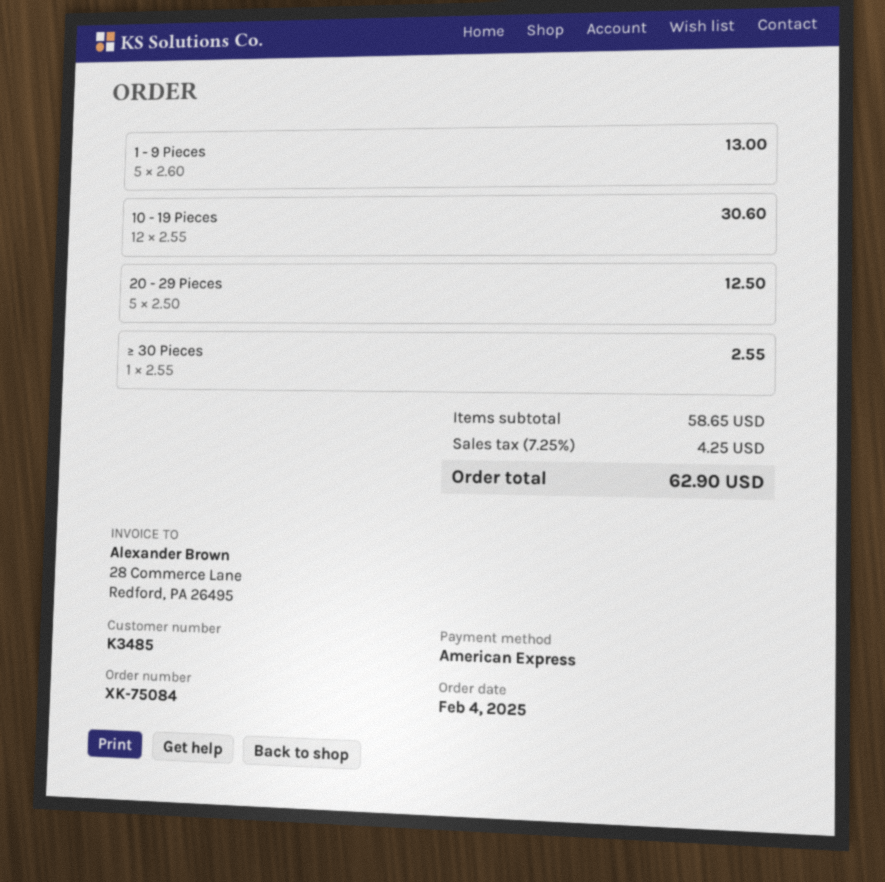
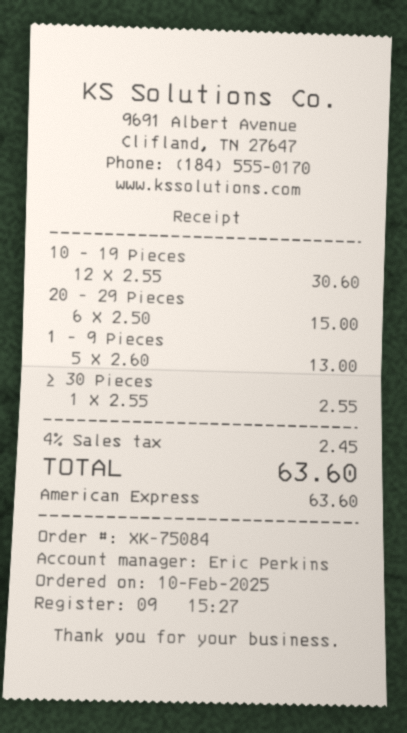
order date: 2025-02-04 -> 2025-02-10
20 - 29 Pieces: 5 x 2.50 = 12.50 -> 6 x 2.50 = 15.00
tax: 7.25% = 4.25 -> 4% = 2.45
total: 62.90 -> 63.60

